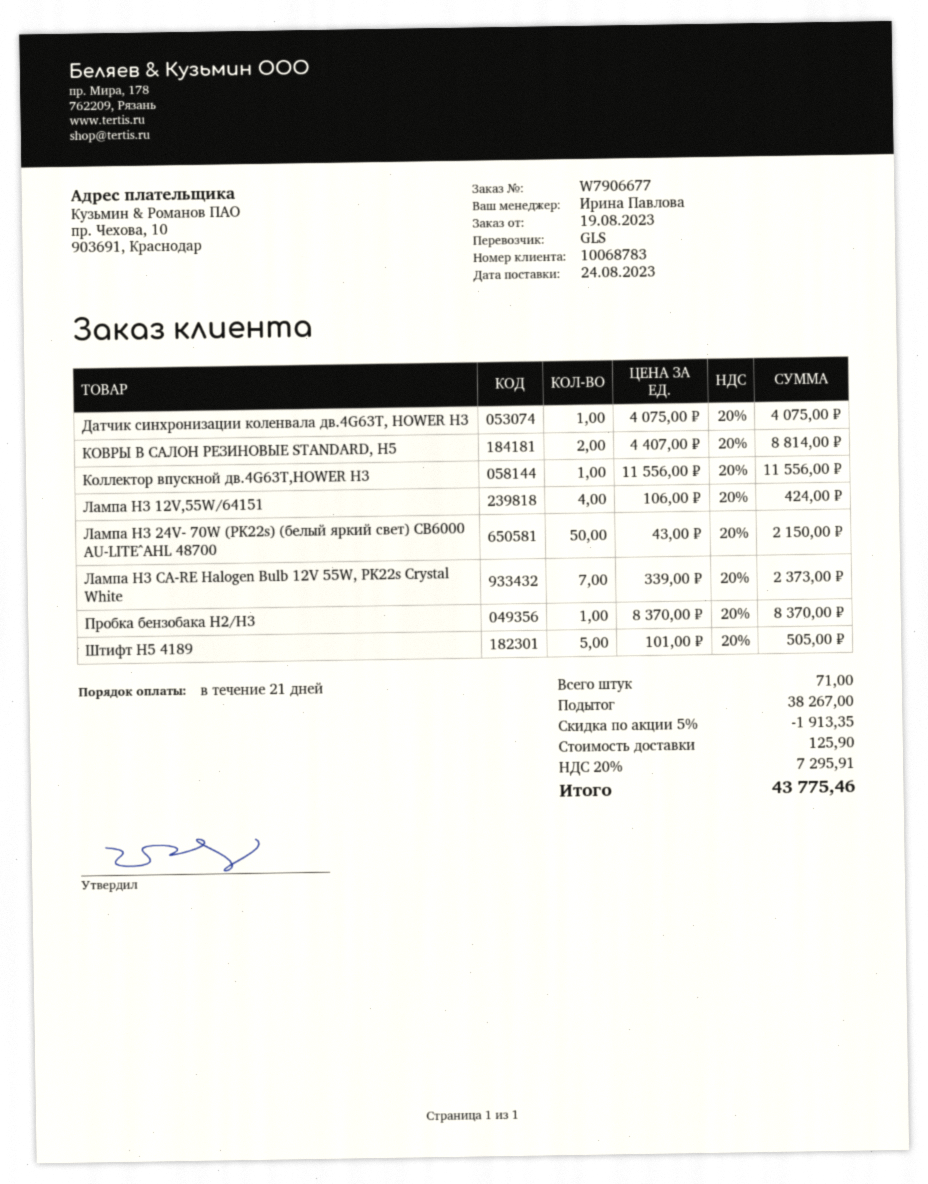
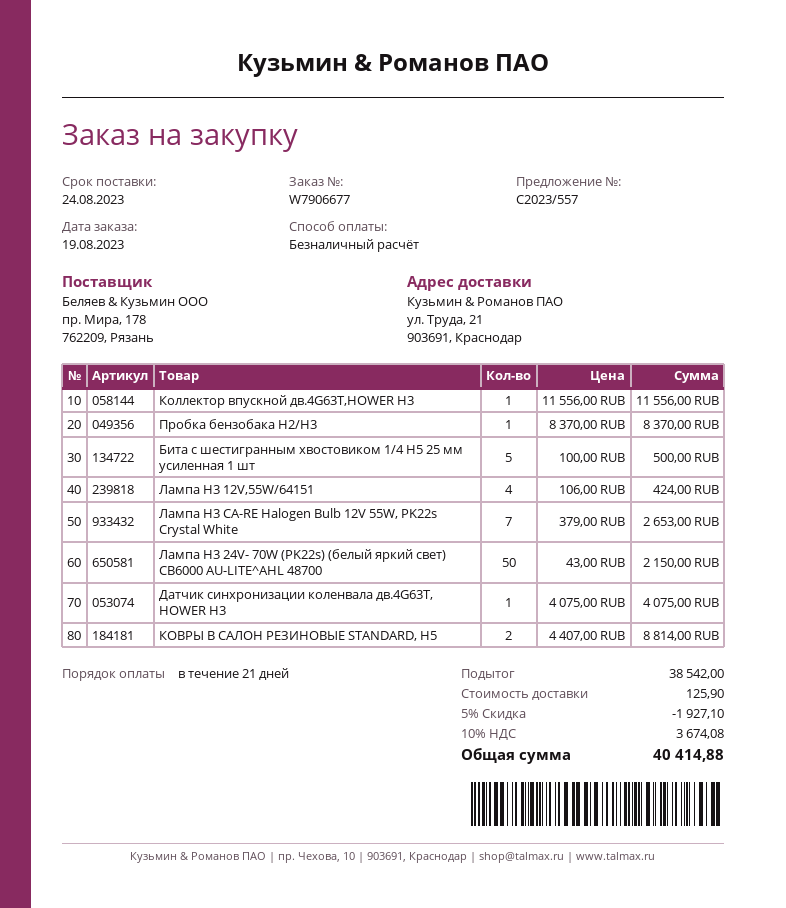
Лампа H3 CA-RE Halogen Bulb 12V 55W, PK22s Crystal White: 7 x 339.00 = 2373.00 -> 7 x 379.00 = 2653.00
Штифт H5 4189: 5 x 101.00 = 505.00 -> none
Бита с шестигранным хвостовиком 1/4 H5 25 мм усиленная 1 шт: none -> 5 x 100.00 = 500.00
subtotal: 38267.00 -> 38542.00
discount: 5% = 1913.35 -> 5% = 1927.10
tax: 20% = 7295.91 -> 10% = 3674.08
total: 43775.46 -> 40414.88

